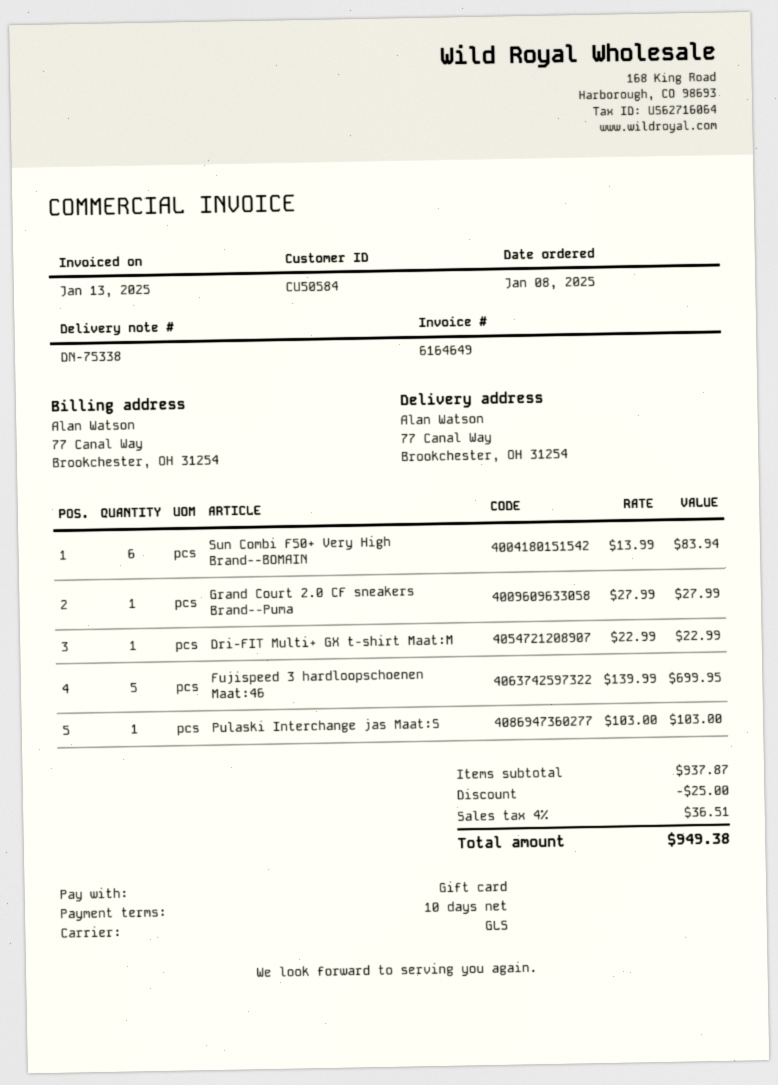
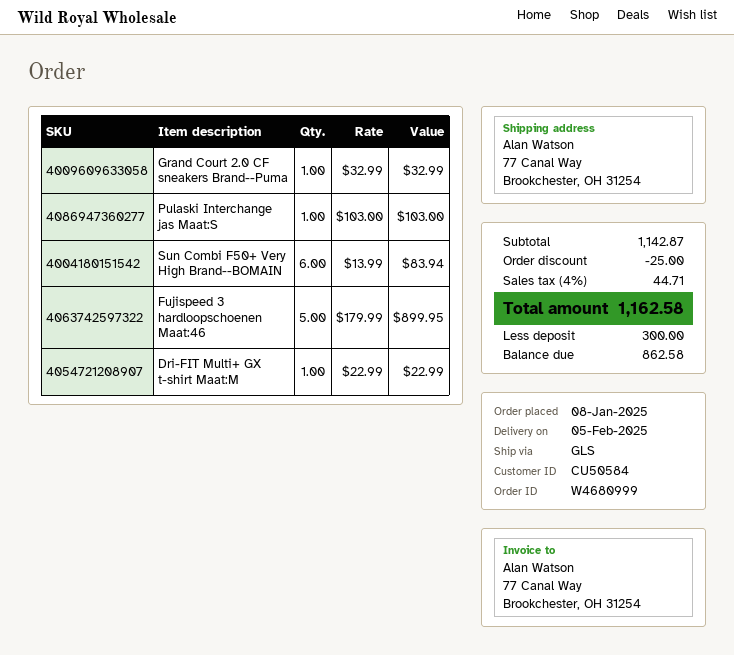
Grand Court 2.0 CF sneakers Brand--Puma: 1 x 27.99 = 27.99 -> 1 x 32.99 = 32.99
Fujispeed 3 hardloopschoenen Maat:46: 5 x 139.99 = 699.95 -> 5 x 179.99 = 899.95
subtotal: 937.87 -> 1142.87
tax: 4% = 36.51 -> 4% = 44.71
total: 949.38 -> 1162.58

